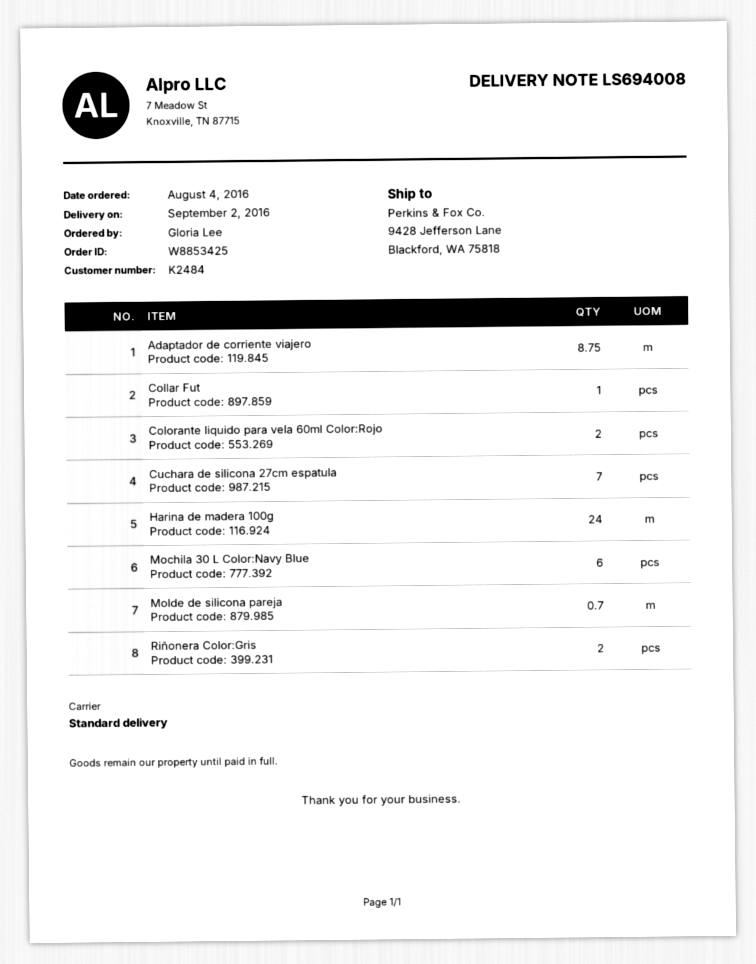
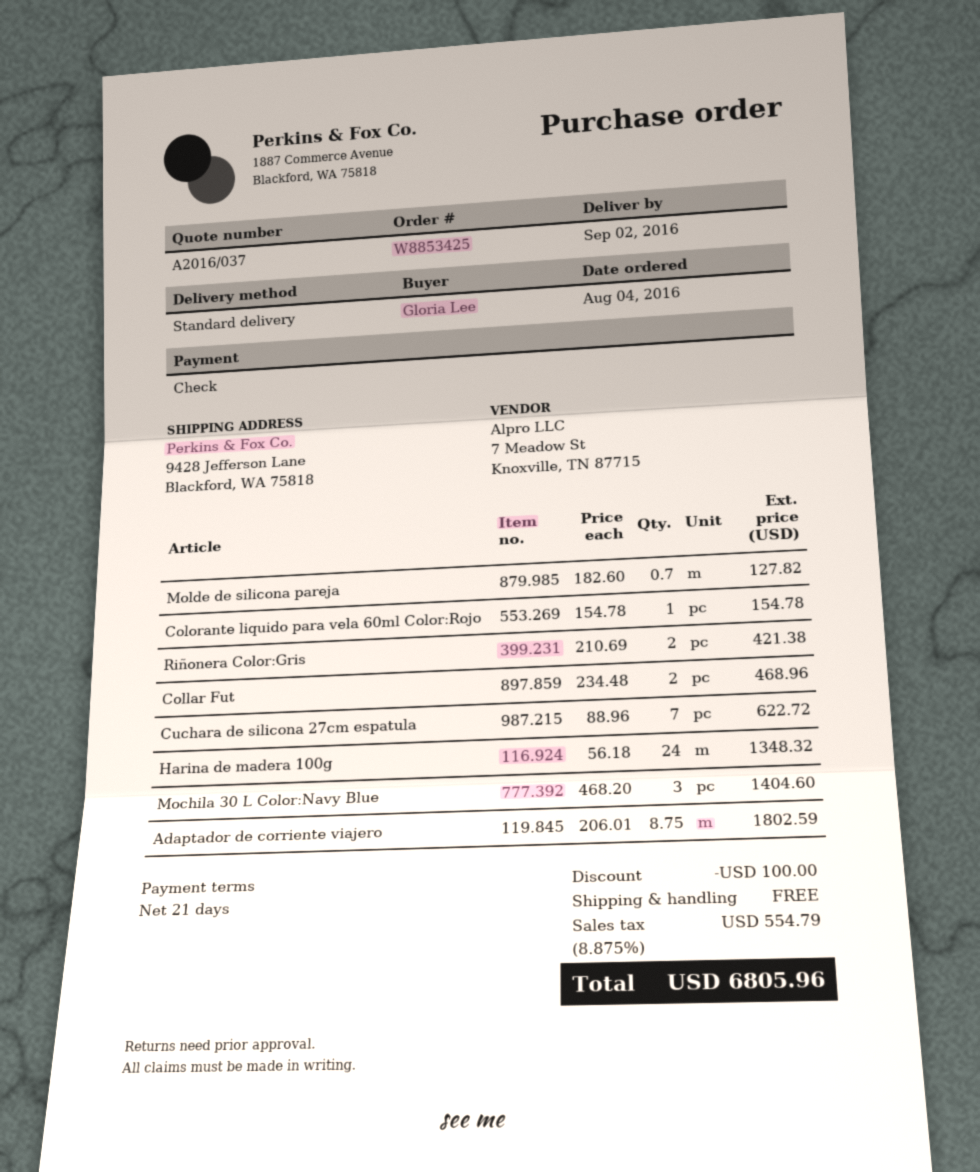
Collar Fut: 1 -> 2
Colorante liquido para vela 60ml Color:Rojo: 2 -> 1
Mochila 30 L Color:Navy Blue: 6 -> 3

